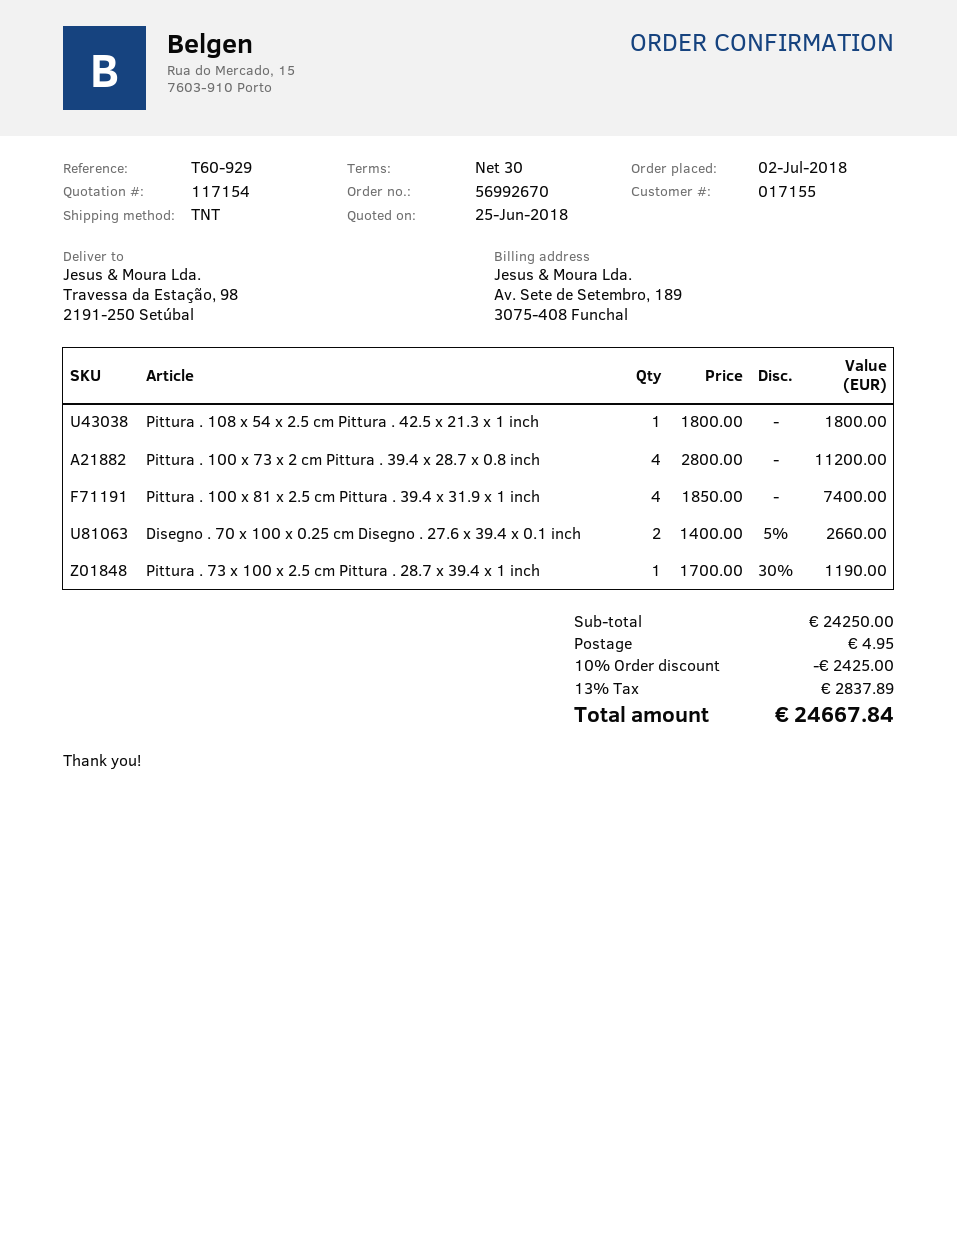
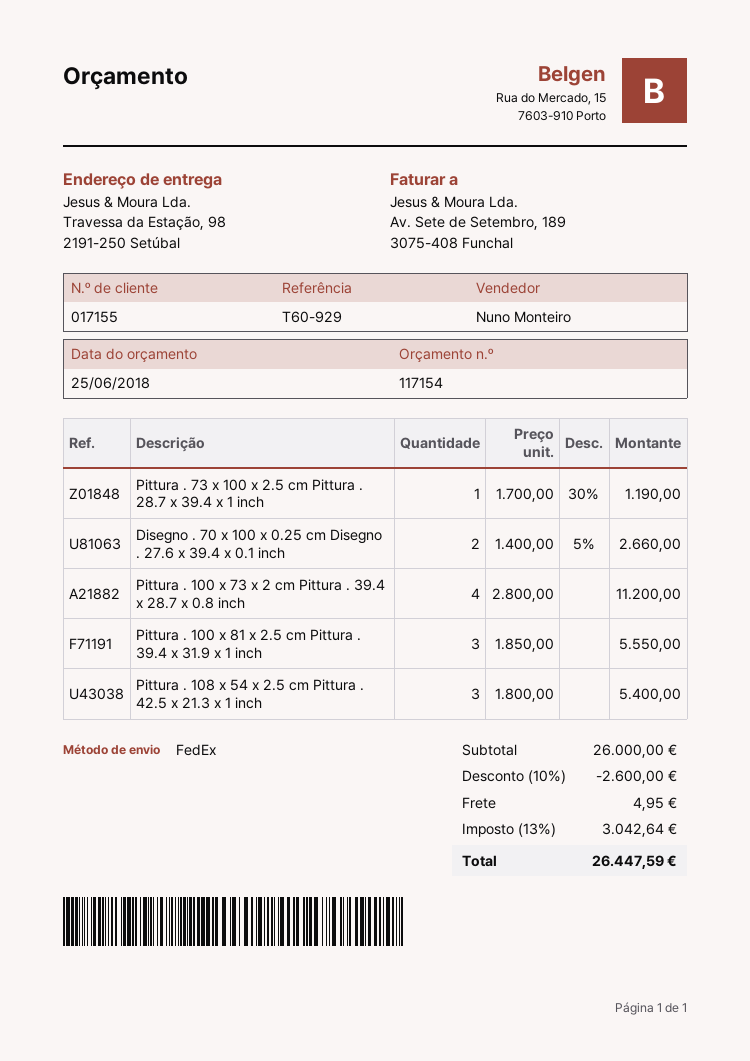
shipping method: TNT -> FedEx
Pittura . 108 x 54 x 2.5 cm Pittura . 42.5 x 21.3 x 1 inch: 1 x 1800.00 = 1800.00 -> 3 x 1800.00 = 5400.00
Pittura . 100 x 81 x 2.5 cm Pittura . 39.4 x 31.9 x 1 inch: 4 x 1850.00 = 7400.00 -> 3 x 1850.00 = 5550.00
subtotal: 24250.00 -> 26000.00
discount: 10% = 2425.00 -> 10% = 2600.00
tax: 13% = 2837.89 -> 13% = 3042.64
total: 24667.84 -> 26447.59

